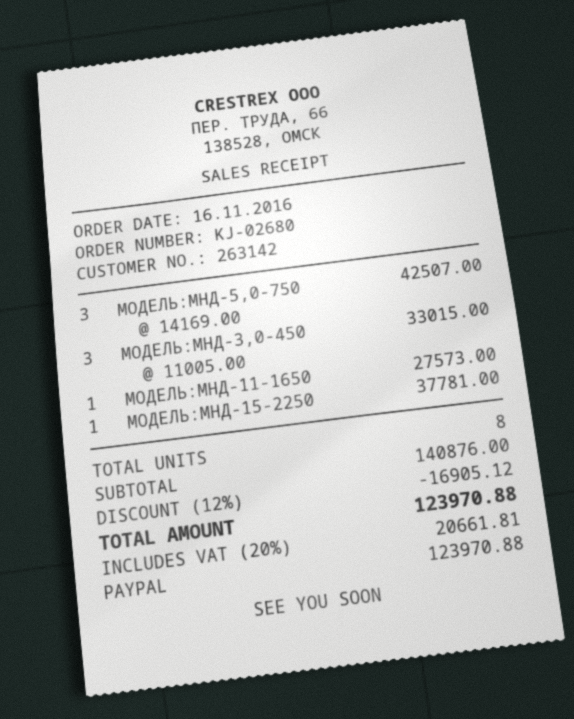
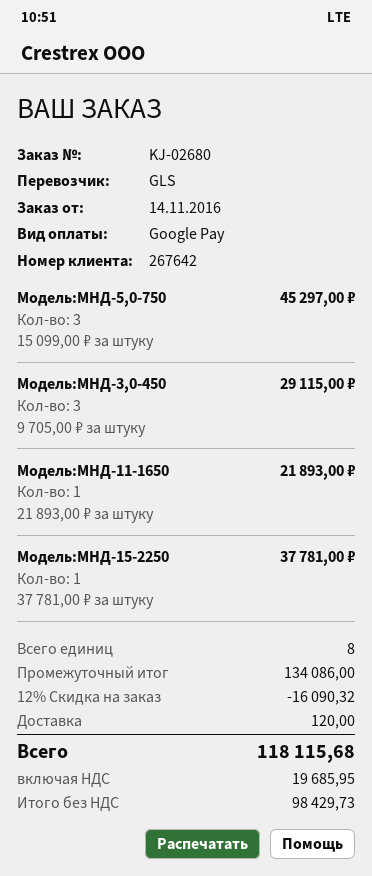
order date: 2016-11-16 -> 2016-11-14
customer number: 263142 -> 267642
payment method: PayPal -> Google Pay
МОДЕЛЬ:МНД-5,0-750: 3 x 14169.00 = 42507.00 -> 3 x 15099.00 = 45297.00
МОДЕЛЬ:МНД-3,0-450: 3 x 11005.00 = 33015.00 -> 3 x 9705.00 = 29115.00
МОДЕЛЬ:МНД-11-1650: 1 x 27573.00 = 27573.00 -> 1 x 21893.00 = 21893.00
subtotal: 140876.00 -> 134086.00
discount: 12% = 16905.12 -> 12% = 16090.32
shipping: none -> 120.00
tax: 20661.81 -> 19685.95
total: 123970.88 -> 118115.68

